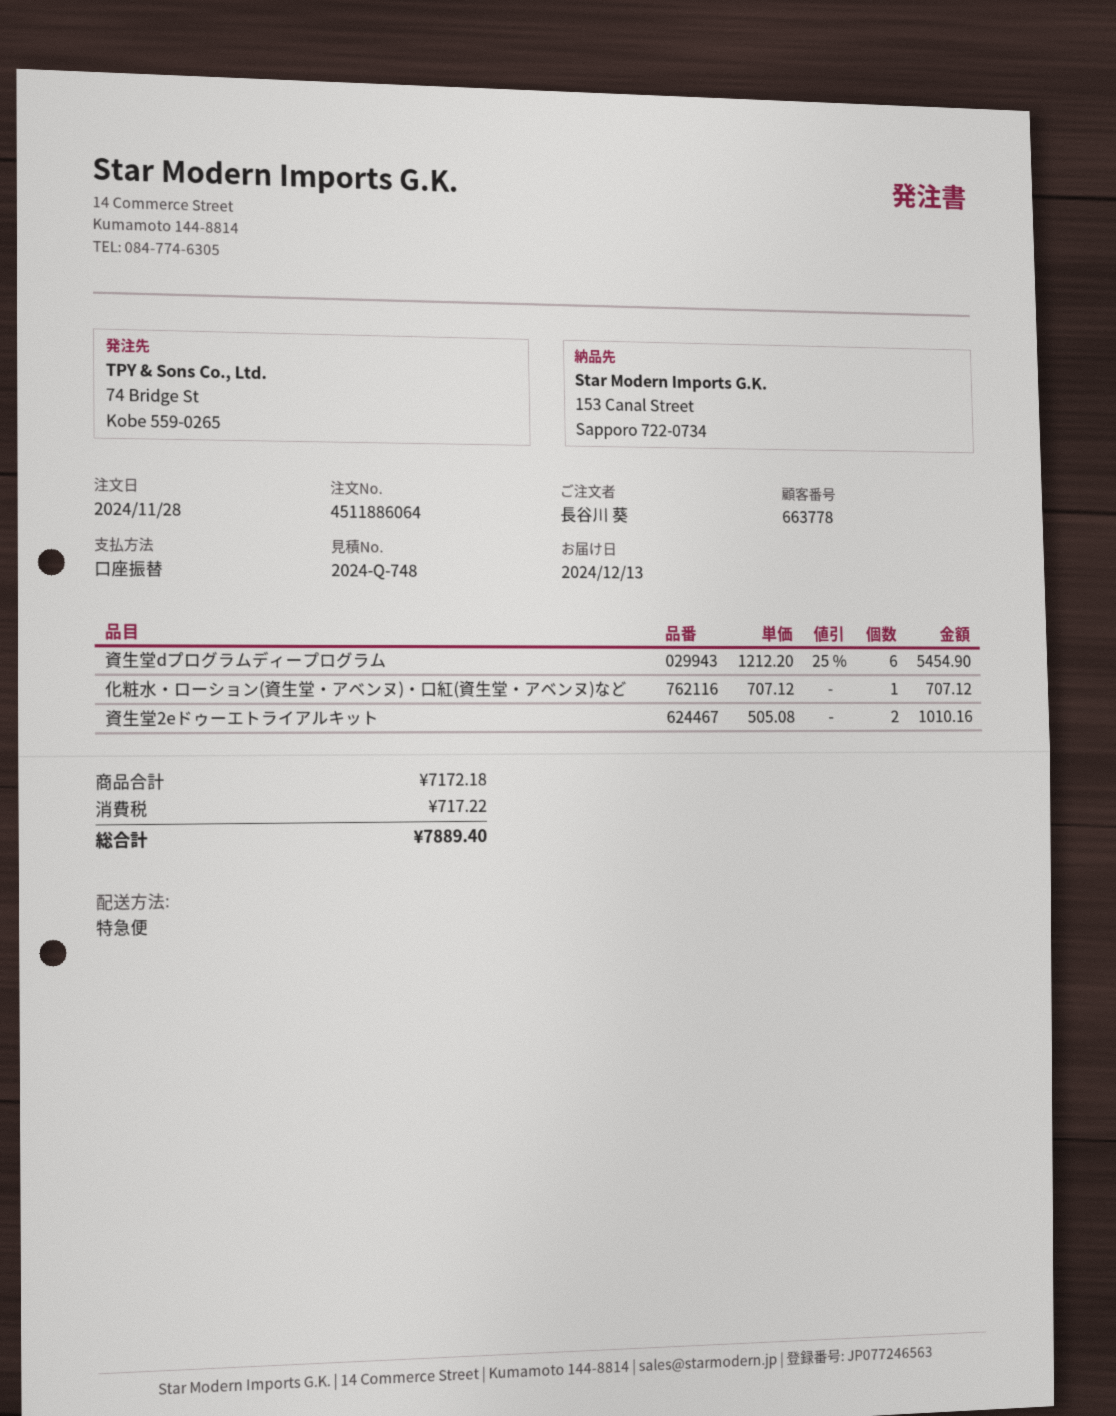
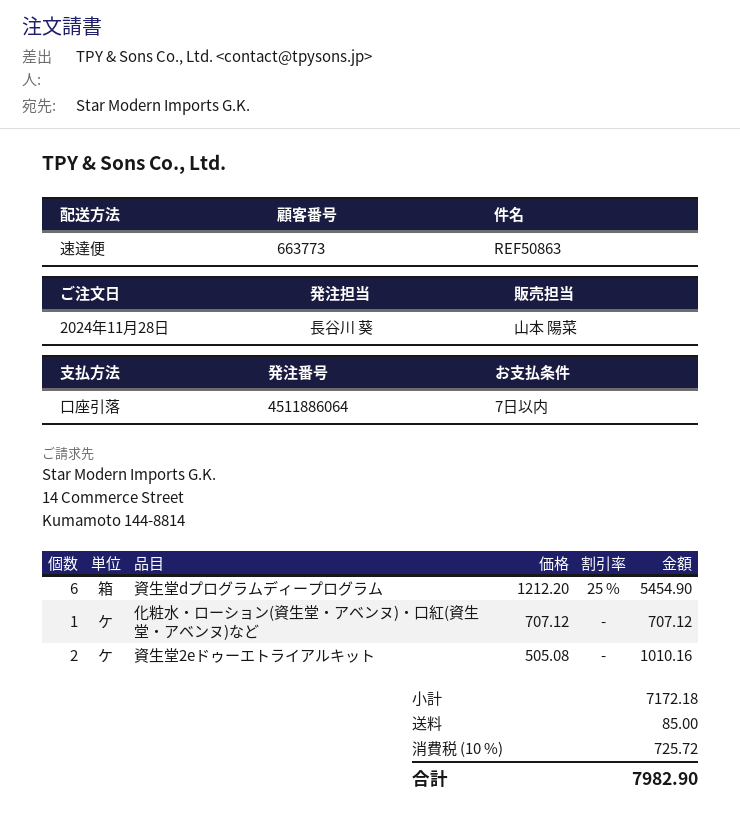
customer number: 663778 -> 663773
shipping: none -> 85.00
tax: 717.22 -> 725.72
total: 7889.40 -> 7982.90

